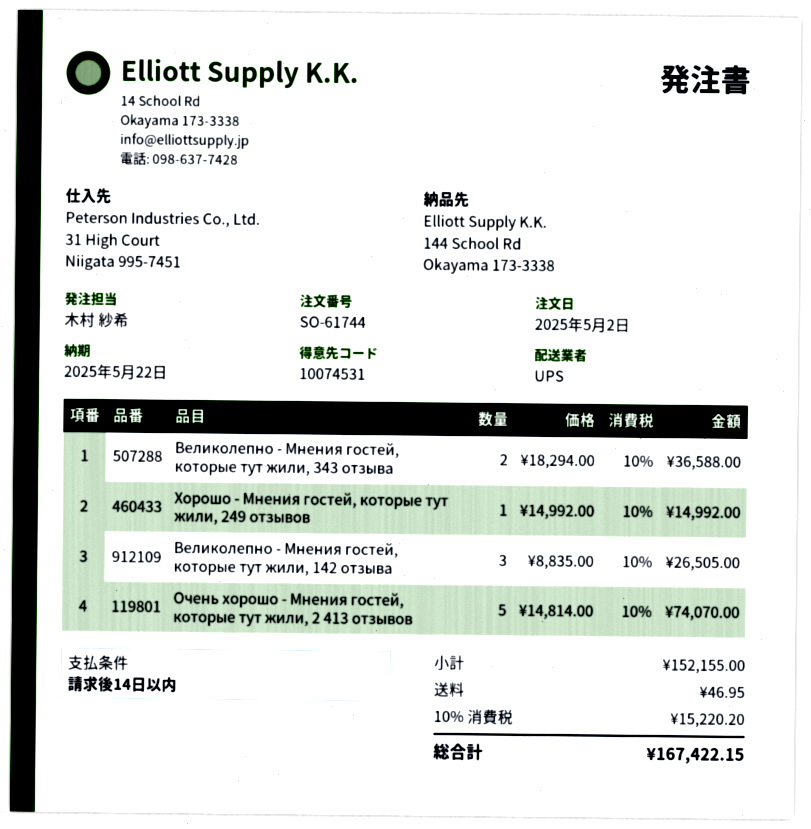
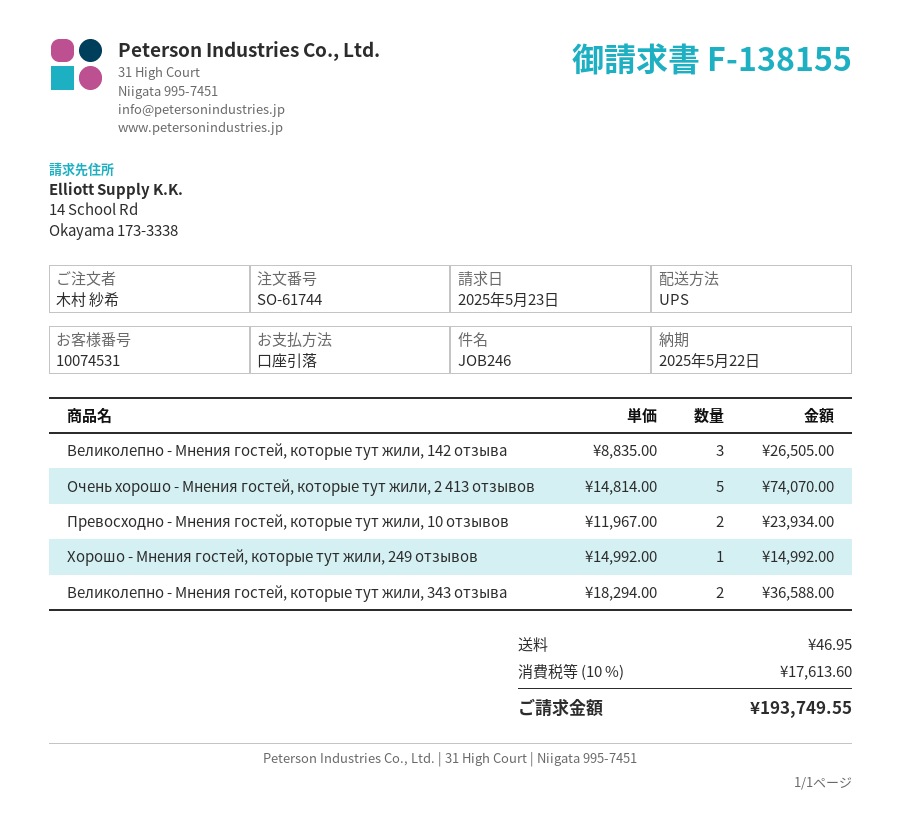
Превосходно - Мнения гостей, которые тут жили, 10 отзывов: none -> 2 x 11967.00 = 23934.00
tax: 10% = 15220.20 -> 10% = 17613.60
total: 167422.15 -> 193749.55

